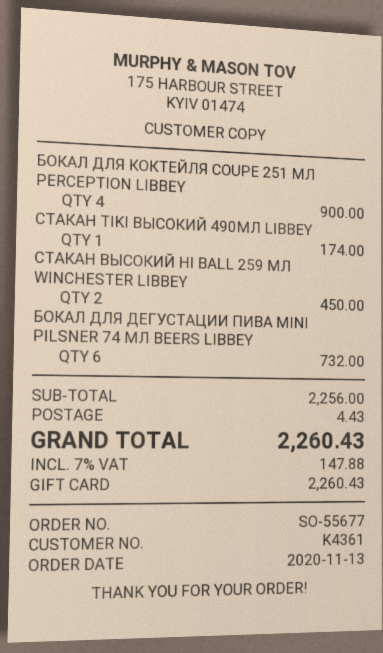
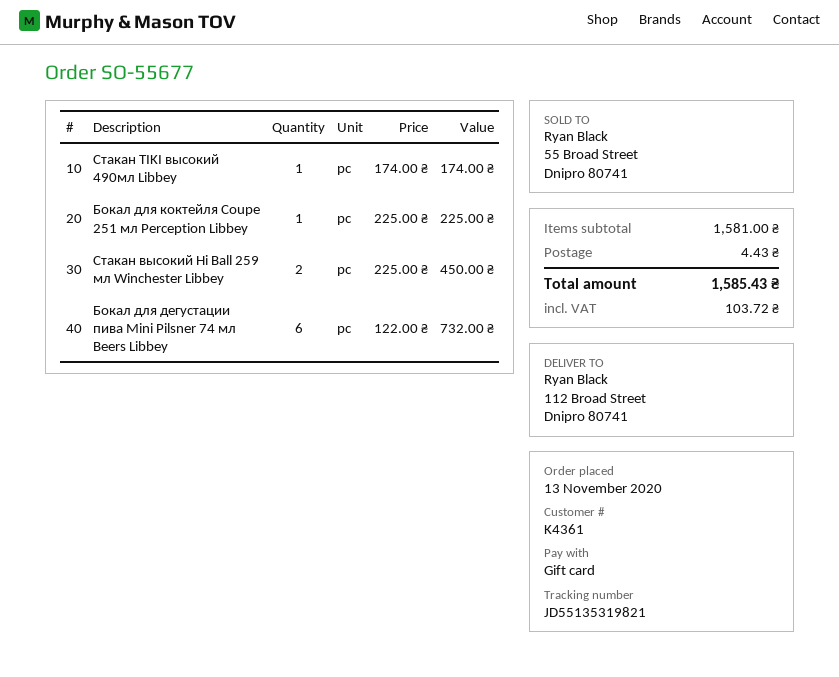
БОКАЛ ДЛЯ КОКТЕЙЛЯ COUPE 251 МЛ PERCEPTION LIBBEY: 4 for 900.00 -> 1 for 225.00
subtotal: 2256.00 -> 1581.00
tax: 147.88 -> 103.72
total: 2260.43 -> 1585.43

